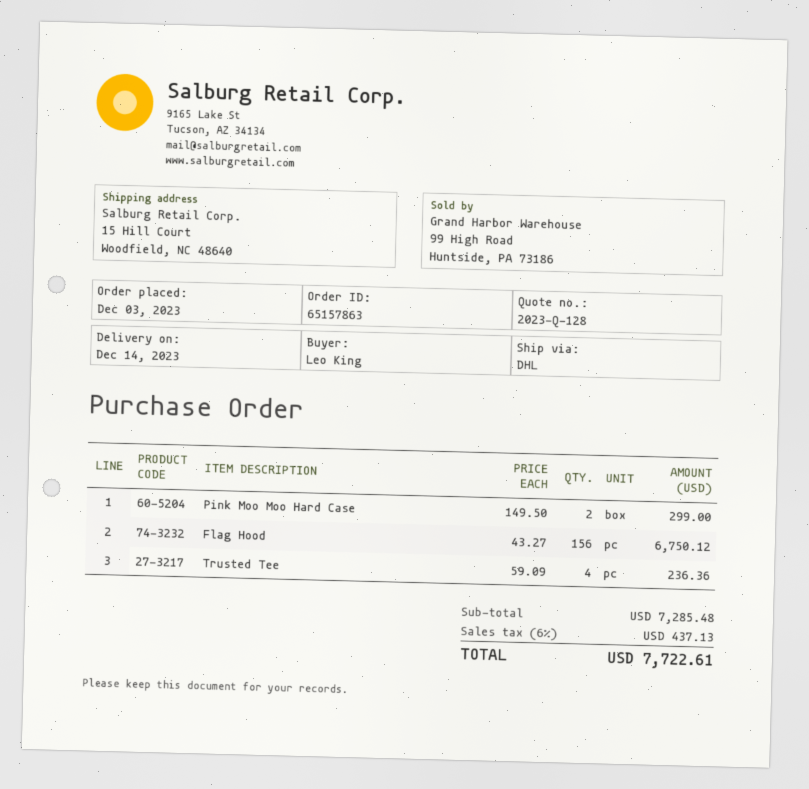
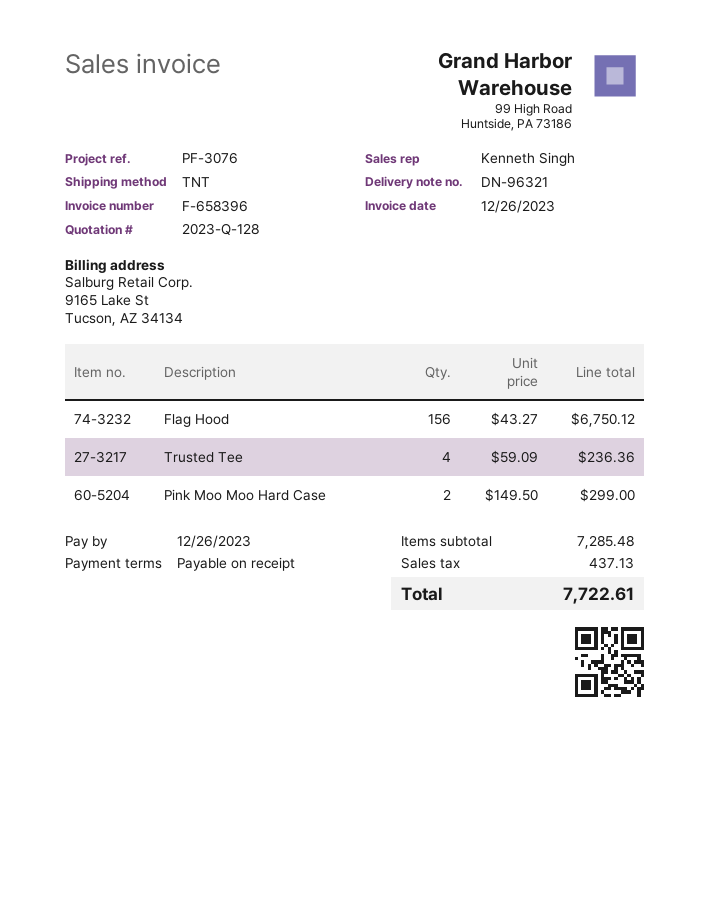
shipping method: DHL -> TNT

